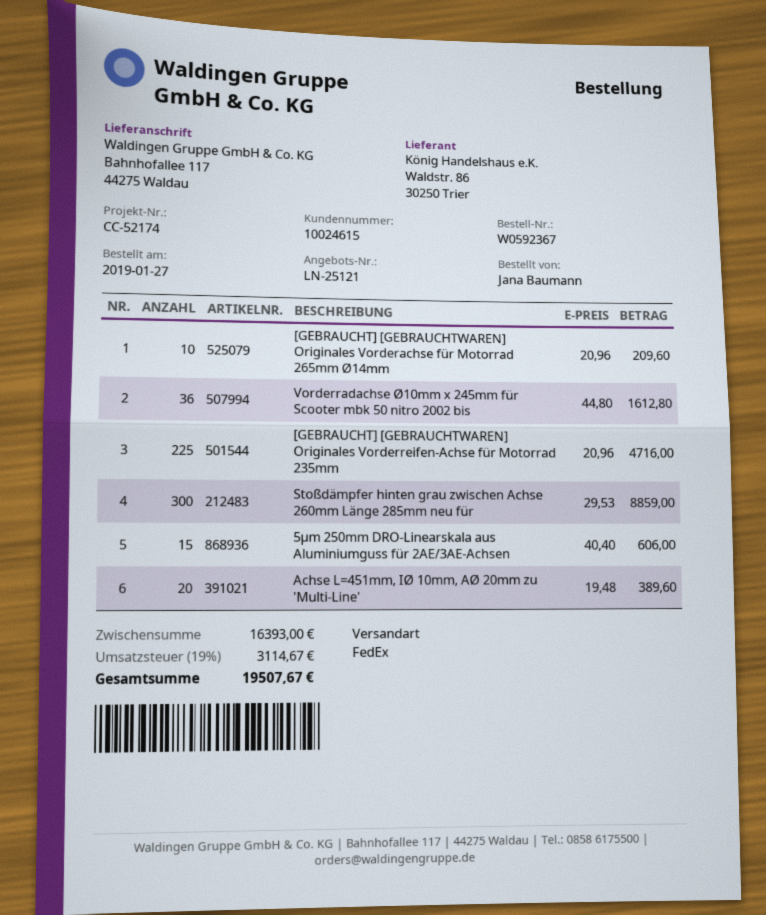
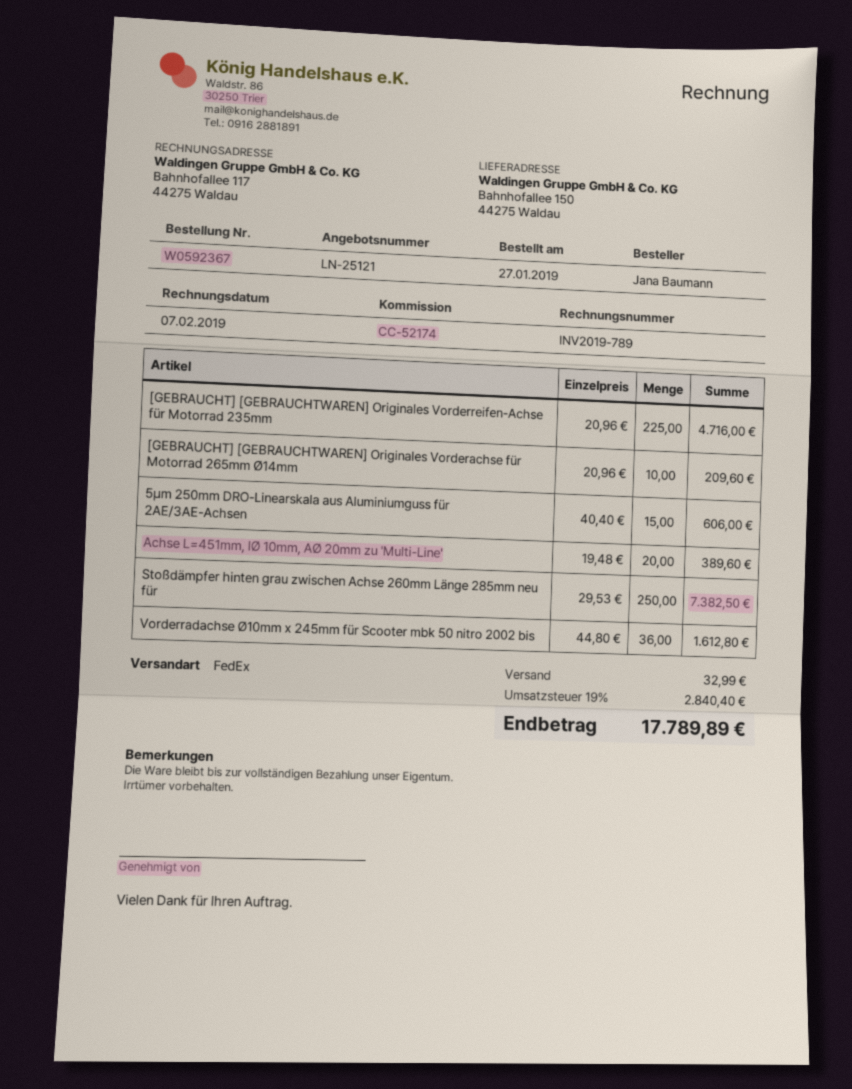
ship to: Bahnhofallee 117, 44275 Waldau -> Bahnhofallee 150, 44275 Waldau
Stoßdämpfer hinten grau zwischen Achse 260mm Länge 285mm neu für: 300 x 29.53 = 8859.00 -> 250 x 29.53 = 7382.50
shipping: none -> 32.99
tax: 19% = 3114.67 -> 19% = 2840.40
total: 19507.67 -> 17789.89

